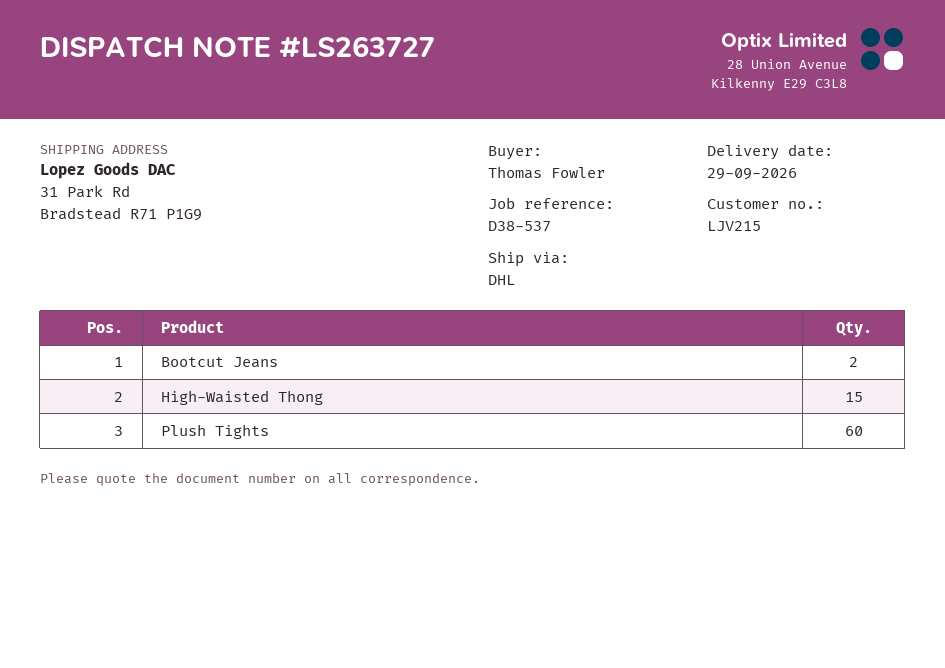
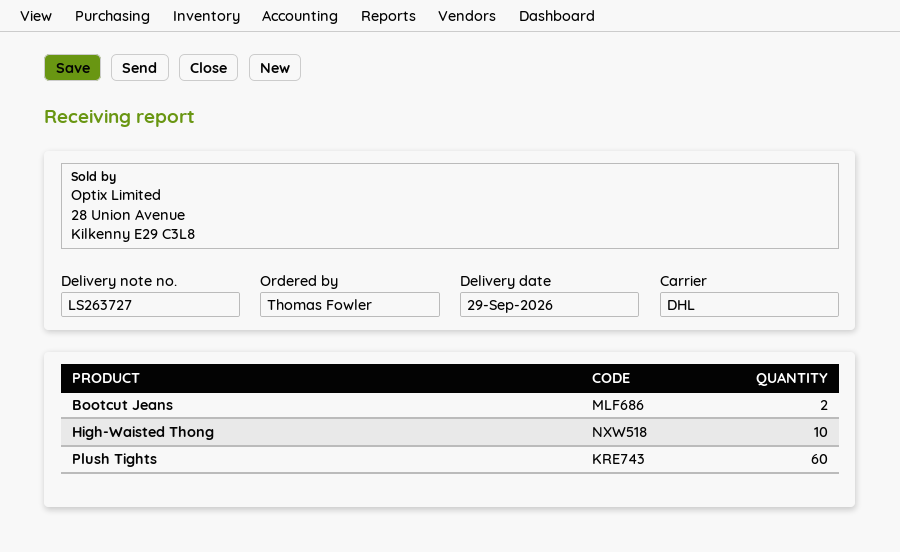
High-Waisted Thong: 15 -> 10

